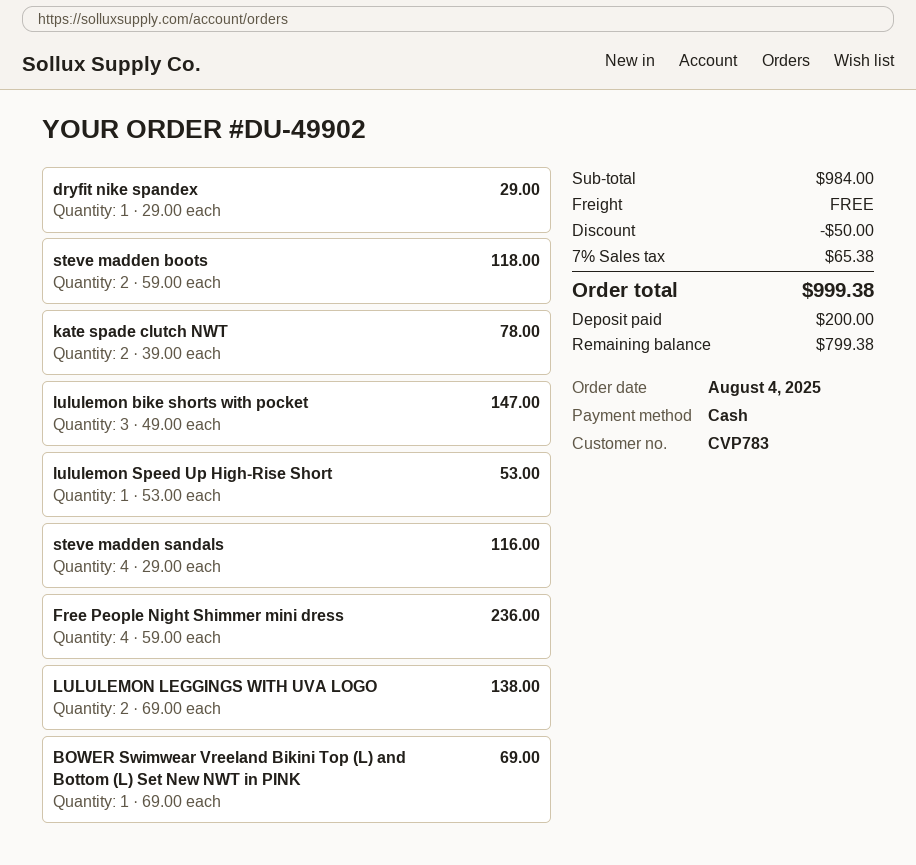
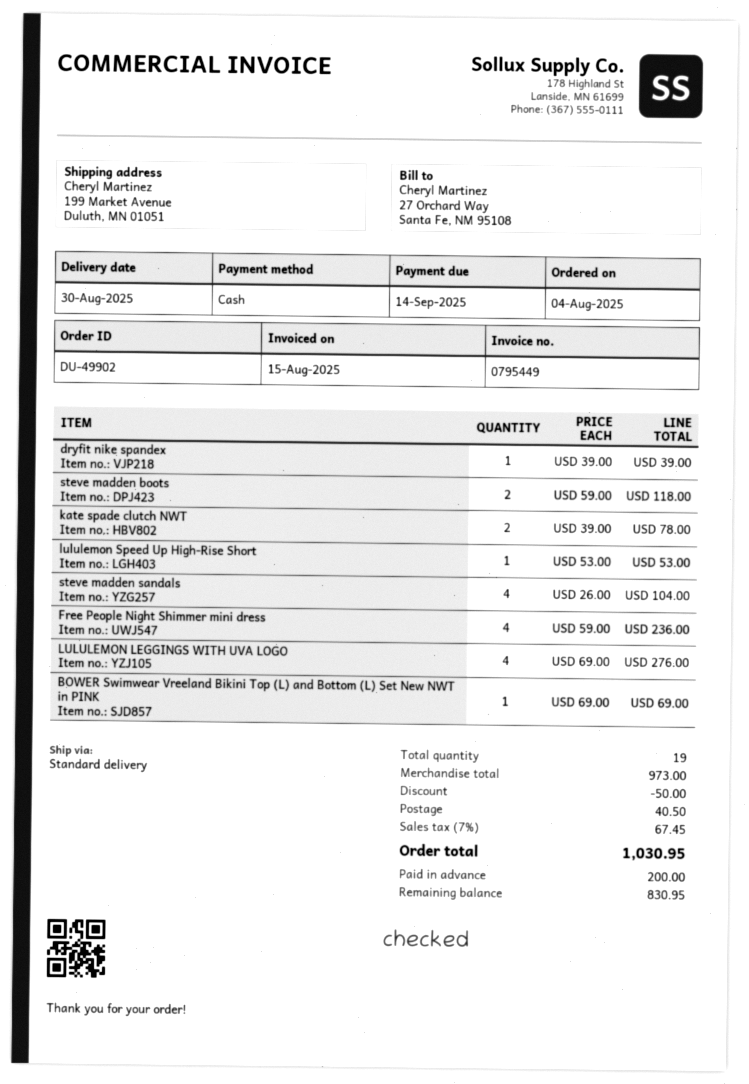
dryfit nike spandex: 1 x 29.00 = 29.00 -> 1 x 39.00 = 39.00
lululemon bike shorts with pocket: 3 x 49.00 = 147.00 -> none
steve madden sandals: 4 x 29.00 = 116.00 -> 4 x 26.00 = 104.00
LULULEMON LEGGINGS WITH UVA LOGO: 2 x 69.00 = 138.00 -> 4 x 69.00 = 276.00
subtotal: 984.00 -> 973.00
shipping: 0.00 -> 40.50
tax: 7% = 65.38 -> 7% = 67.45
total: 999.38 -> 1030.95
balance: 799.38 -> 830.95

